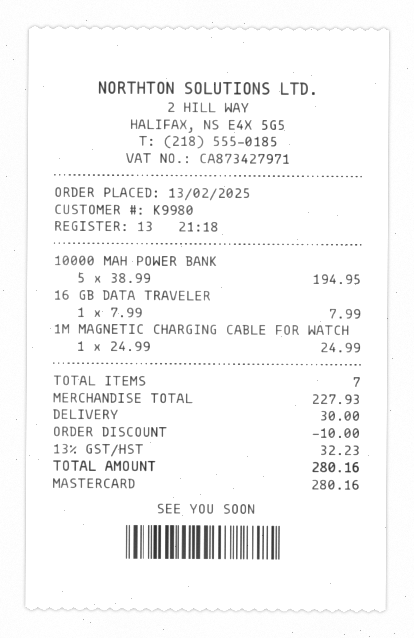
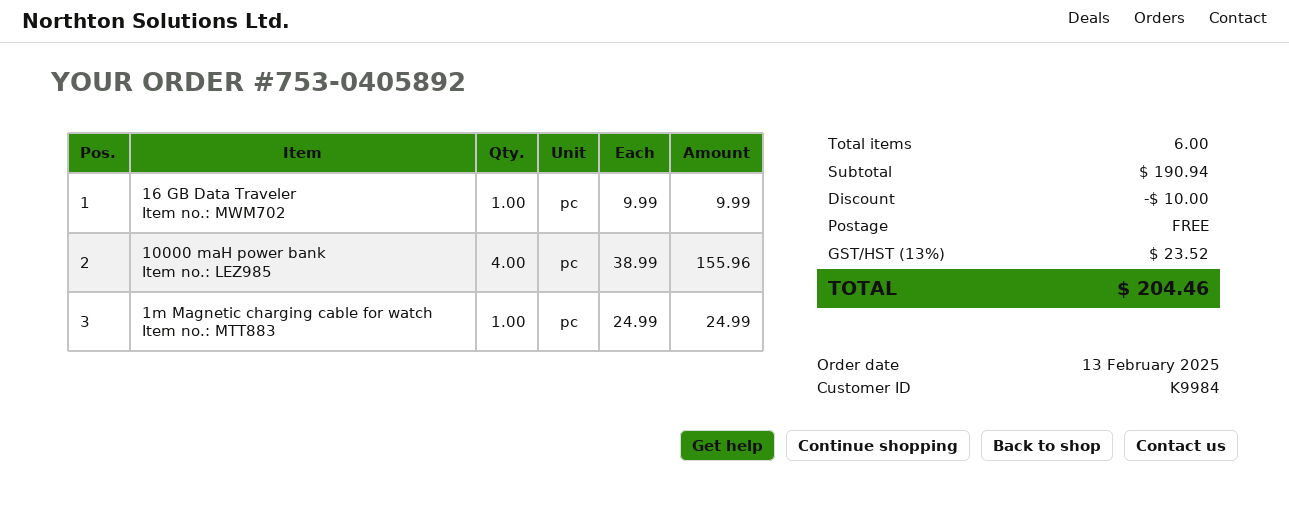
customer number: K9980 -> K9984
10000 MAH POWER BANK: 5 x 38.99 = 194.95 -> 4 x 38.99 = 155.96
16 GB DATA TRAVELER: 1 x 7.99 = 7.99 -> 1 x 9.99 = 9.99
total quantity: 7 -> 6
subtotal: 227.93 -> 190.94
shipping: 30.00 -> 0.00
tax: 13% = 32.23 -> 13% = 23.52
total: 280.16 -> 204.46

